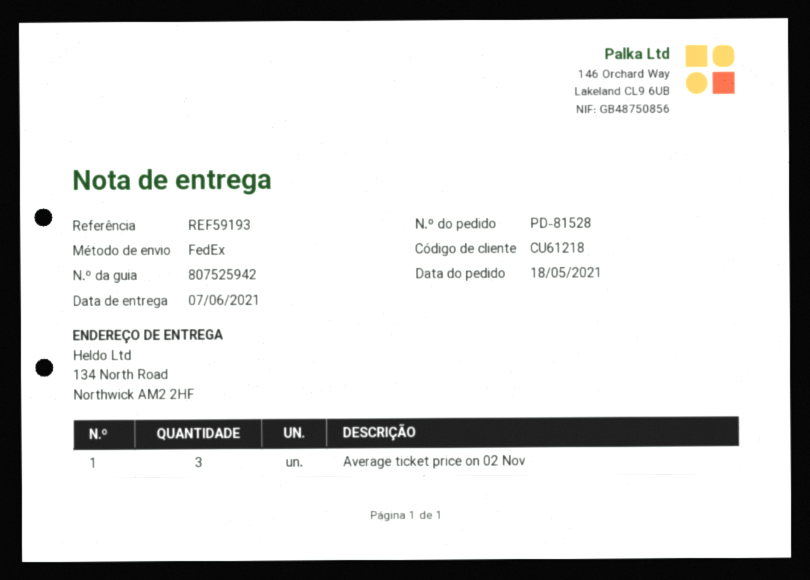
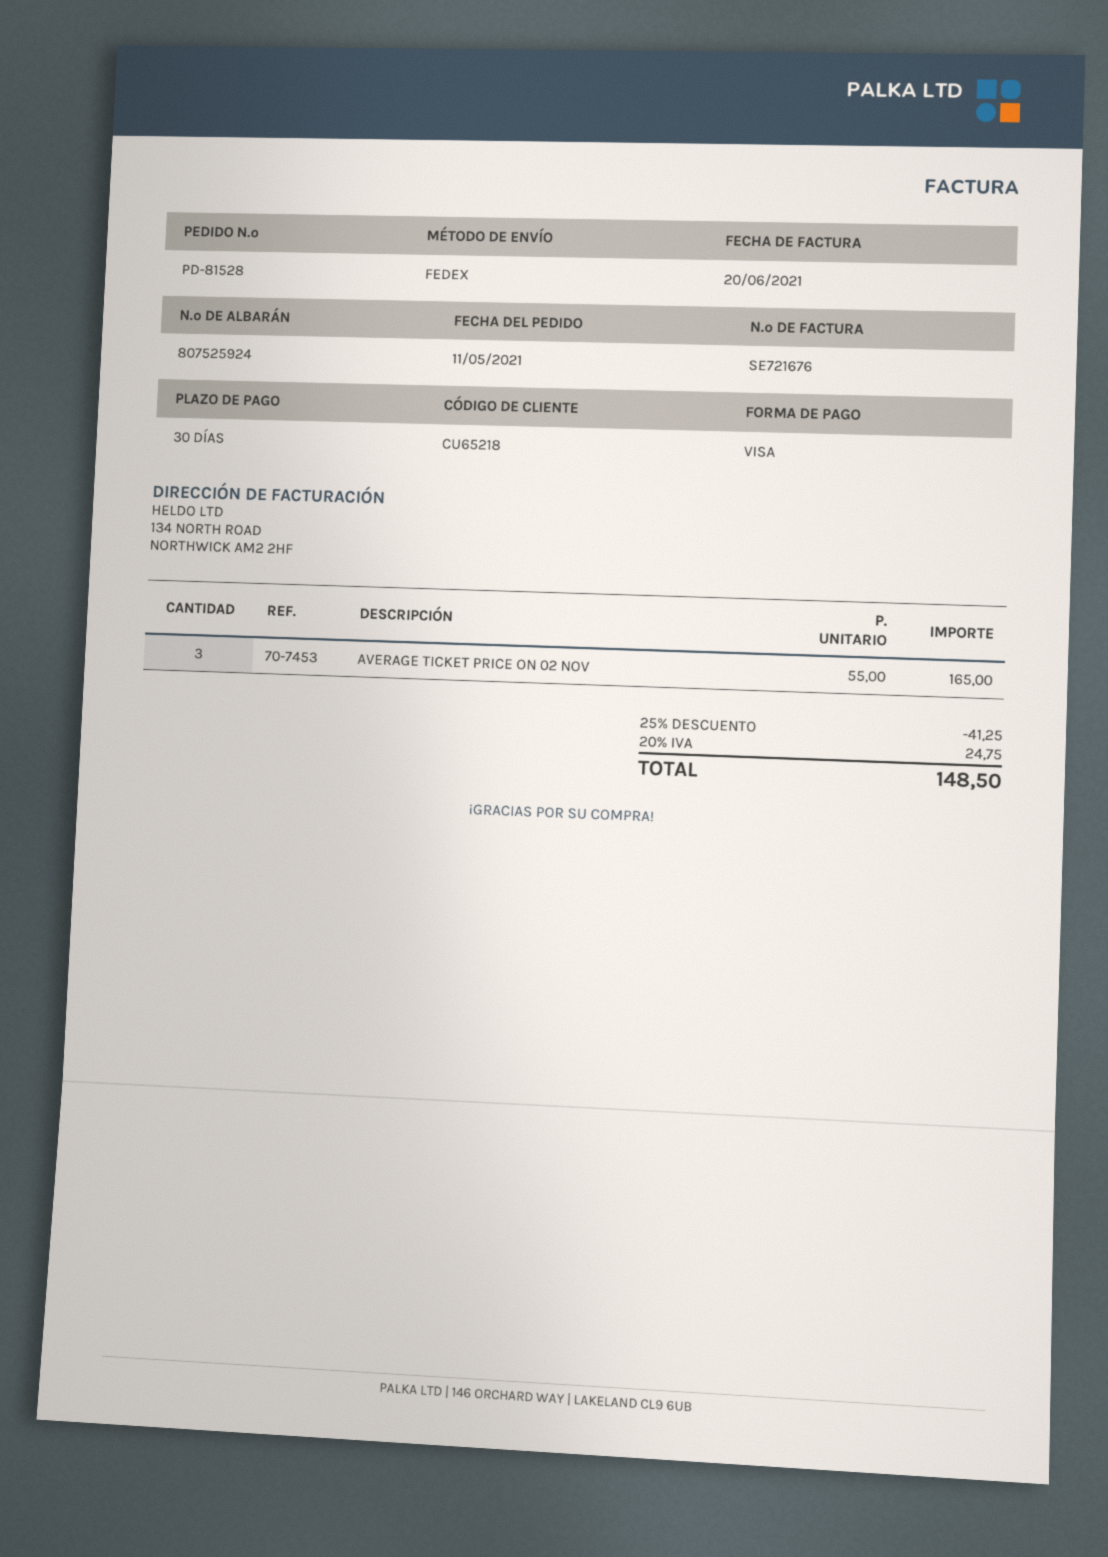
order date: 2021-05-18 -> 2021-05-11
delivery note number: 807525942 -> 807525924
customer number: CU61218 -> CU65218

